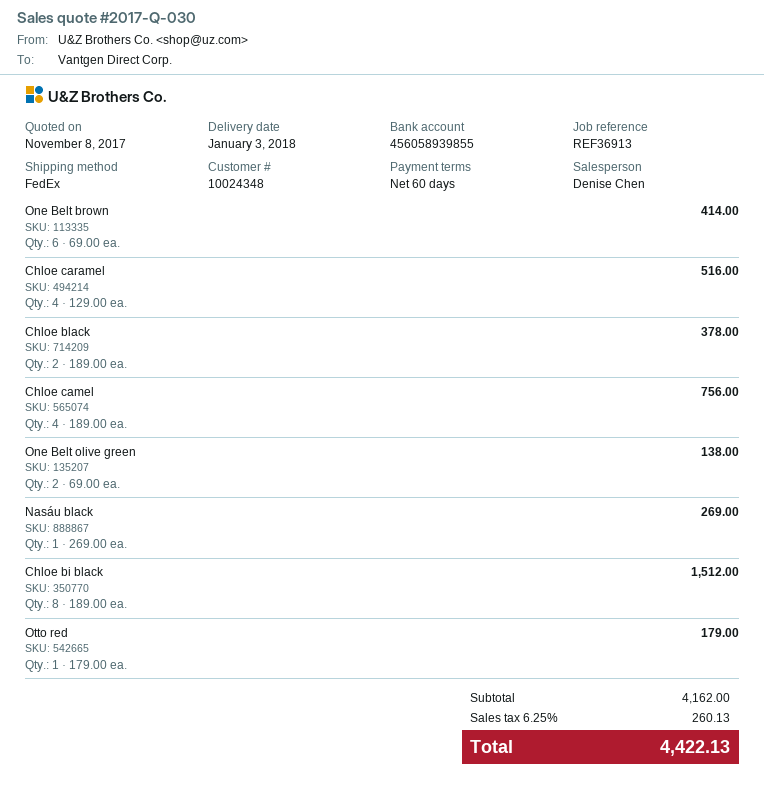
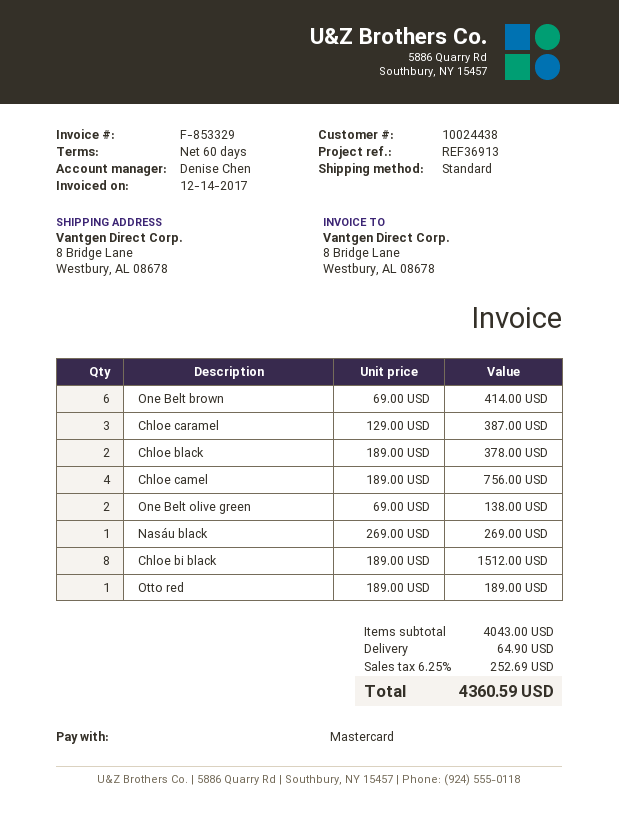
customer number: 10024348 -> 10024438
shipping method: FedEx -> standard
Chloe caramel: 4 x 129.00 = 516.00 -> 3 x 129.00 = 387.00
Otto red: 1 x 179.00 = 179.00 -> 1 x 189.00 = 189.00
subtotal: 4162.00 -> 4043.00
shipping: none -> 64.90
tax: 6.25% = 260.13 -> 6.25% = 252.69
total: 4422.13 -> 4360.59

